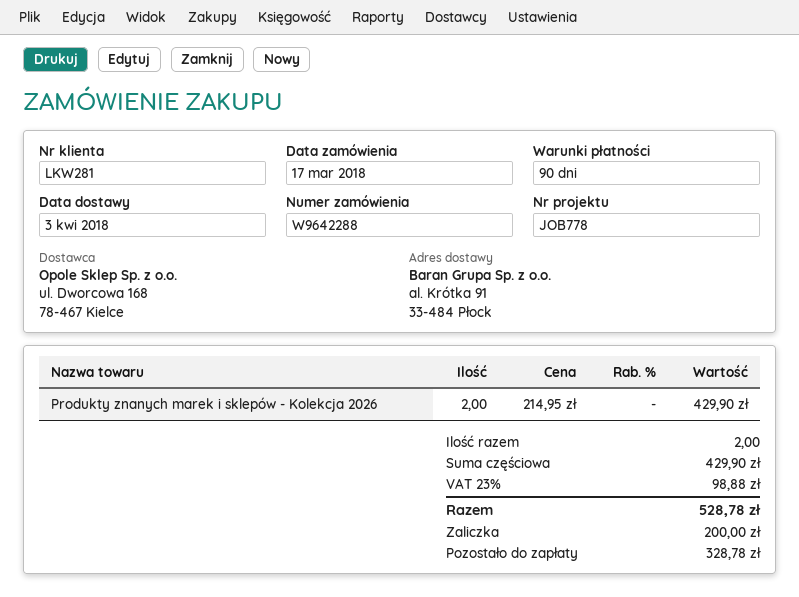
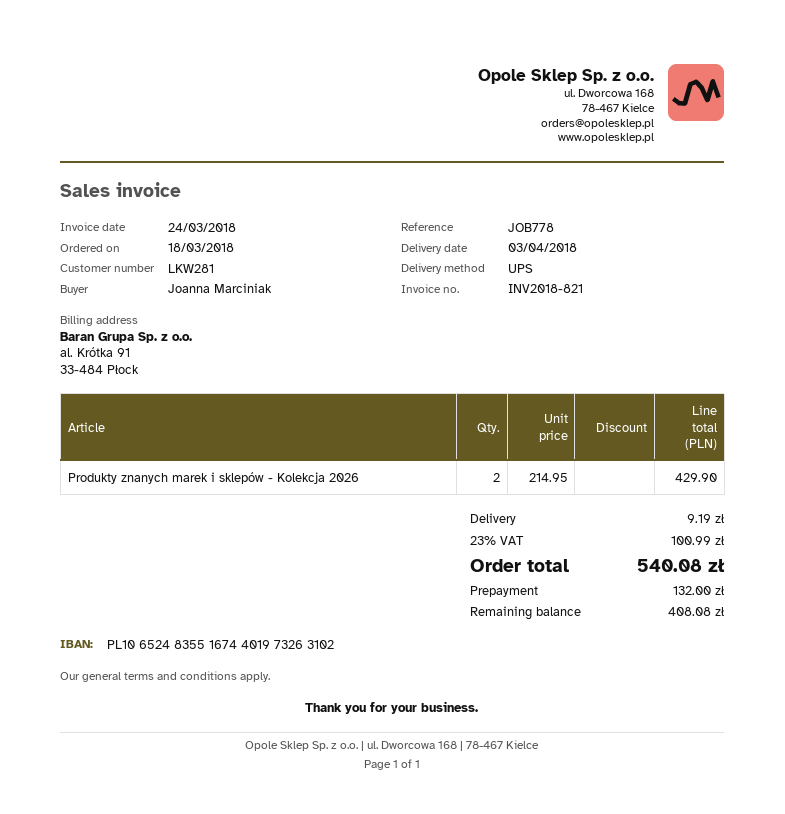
order date: 2018-03-17 -> 2018-03-18
shipping: none -> 9.19
tax: 23% = 98.88 -> 23% = 100.99
total: 528.78 -> 540.08
deposit: 200.00 -> 132.00
balance: 328.78 -> 408.08

